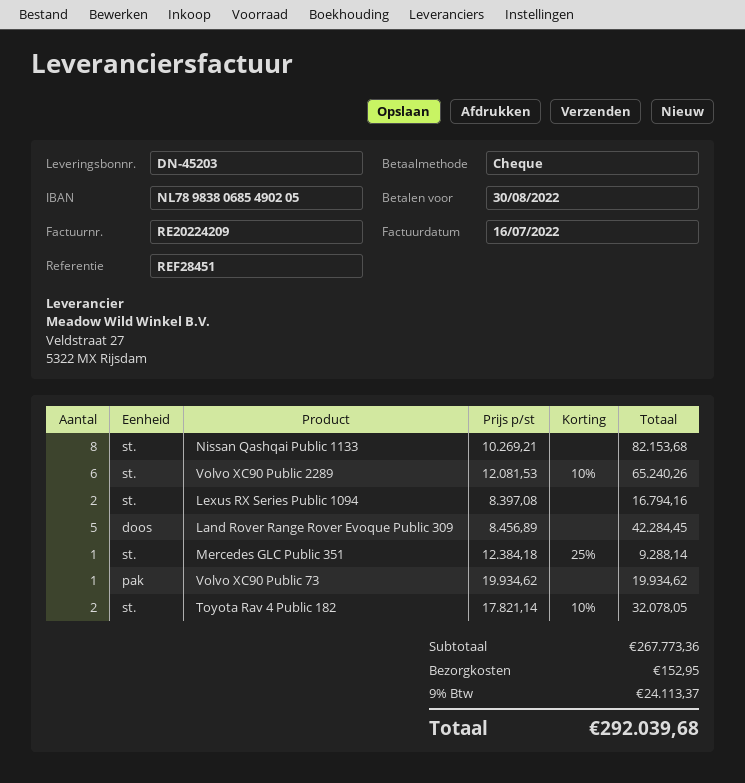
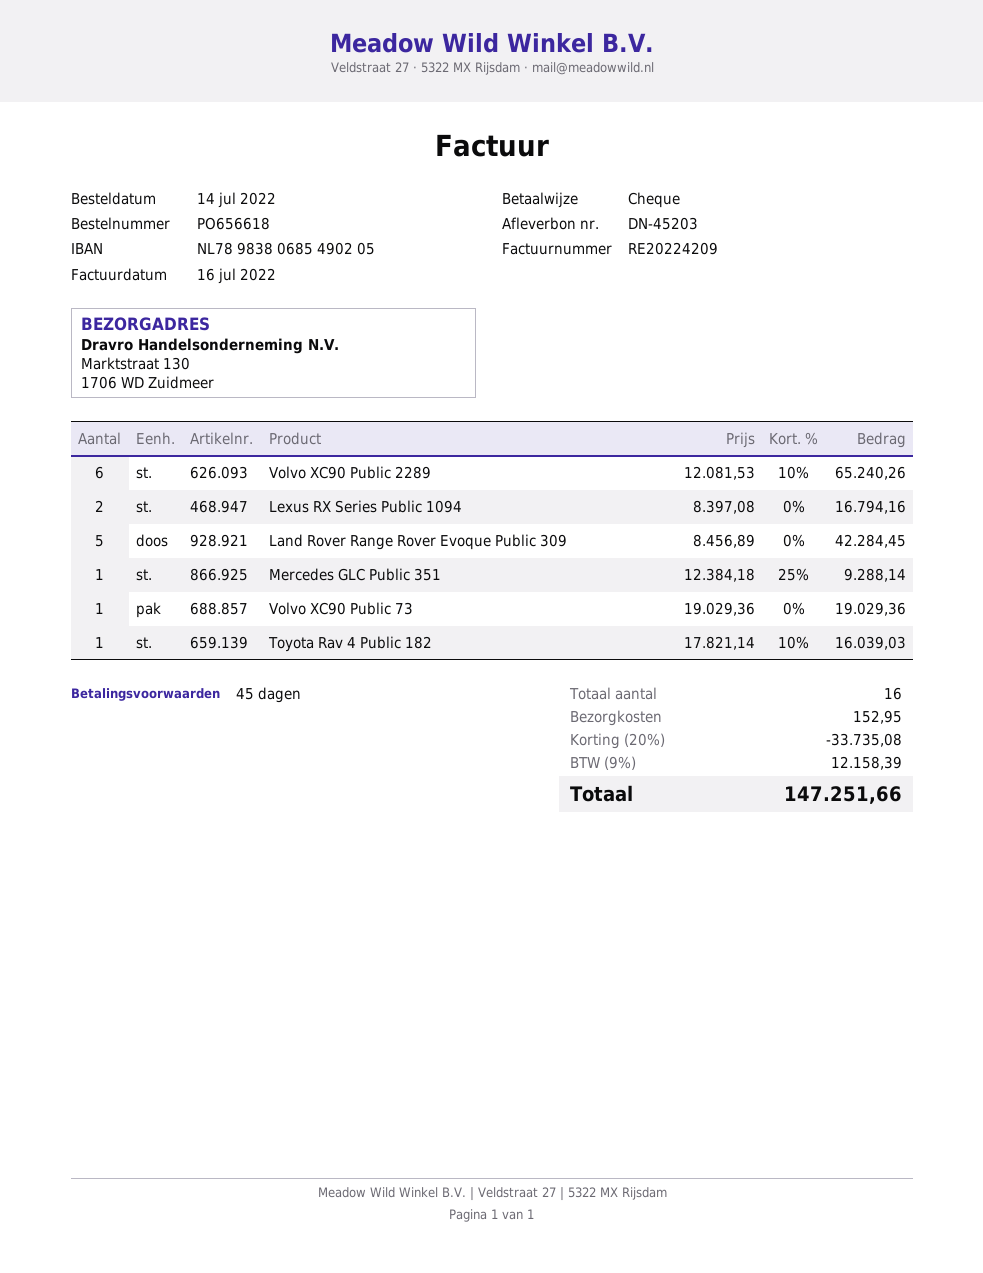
Nissan Qashqai Public 1133: 8 x 10269.21 = 82153.68 -> none
Volvo XC90 Public 73: 1 x 19934.62 = 19934.62 -> 1 x 19029.36 = 19029.36
Toyota Rav 4 Public 182: 2 x 17821.14 - 10% = 32078.05 -> 1 x 17821.14 - 10% = 16039.03
discount: none -> 20% = 33735.08
tax: 9% = 24113.37 -> 9% = 12158.39
total: 292039.68 -> 147251.66

